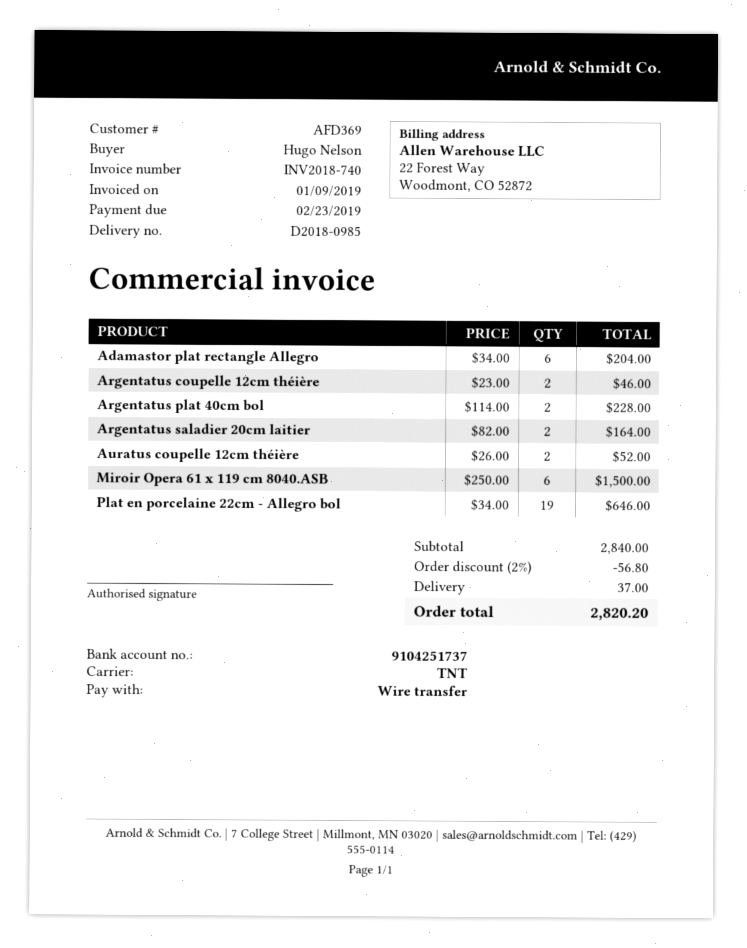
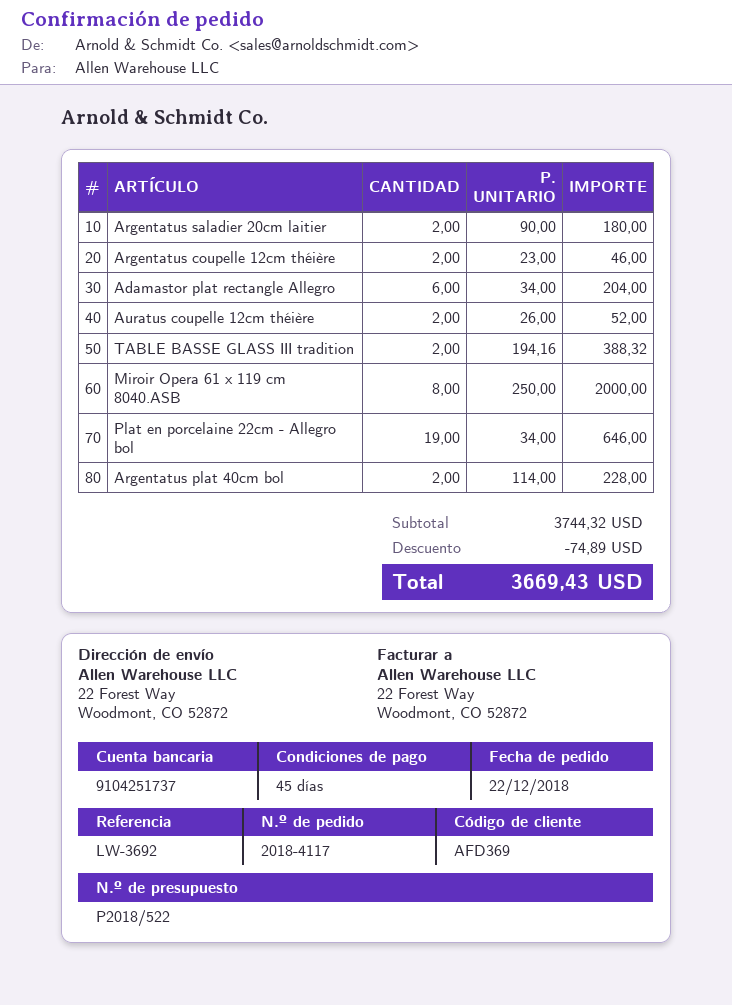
Argentatus saladier 20cm laitier: 2 x 82.00 = 164.00 -> 2 x 90.00 = 180.00
Miroir Opera 61 x 119 cm 8040.ASB: 6 x 250.00 = 1500.00 -> 8 x 250.00 = 2000.00
TABLE BASSE GLASS III tradition: none -> 2 x 194.16 = 388.32
subtotal: 2840.00 -> 3744.32
discount: 56.80 -> 74.89
shipping: 37.00 -> none
total: 2820.20 -> 3669.43

